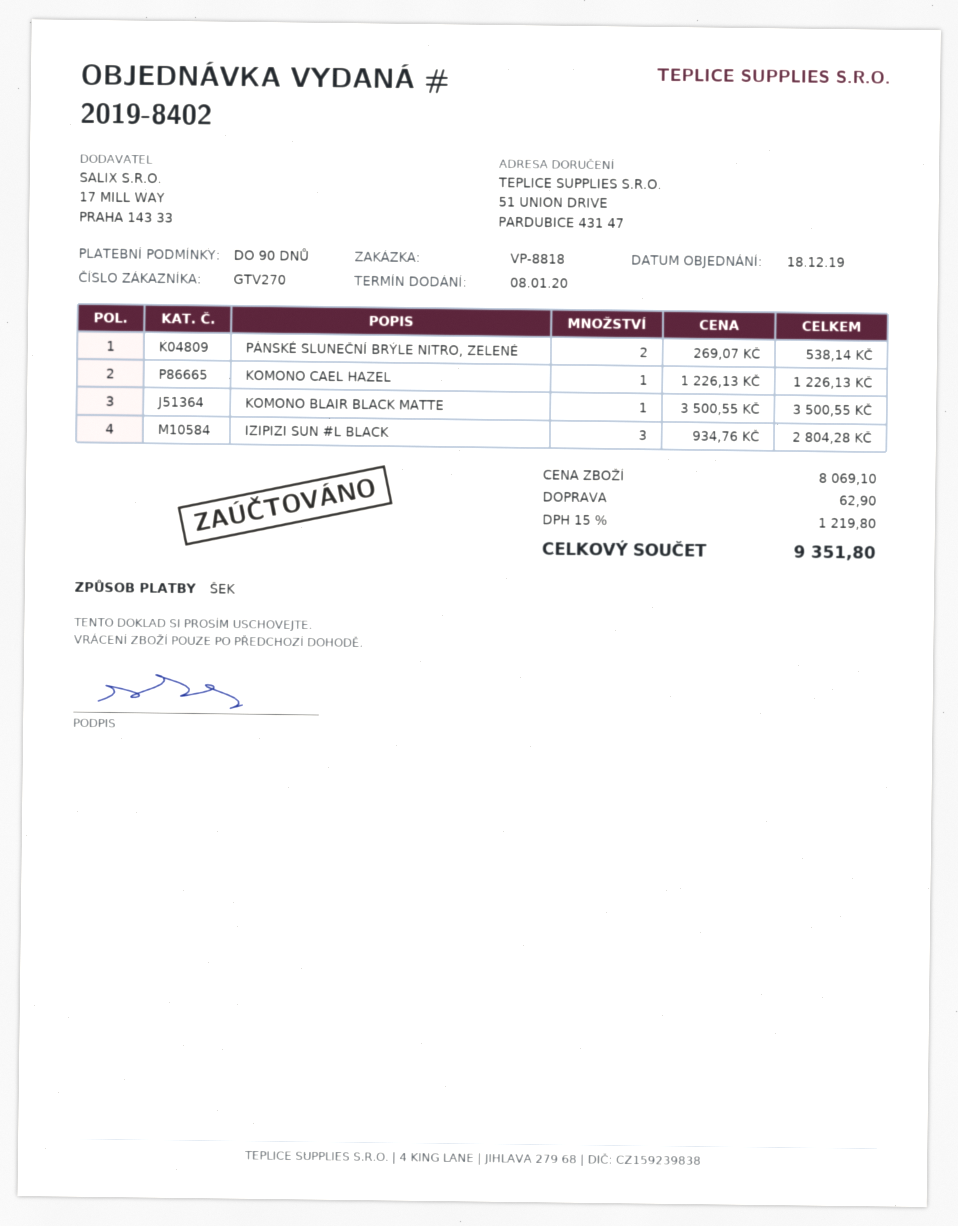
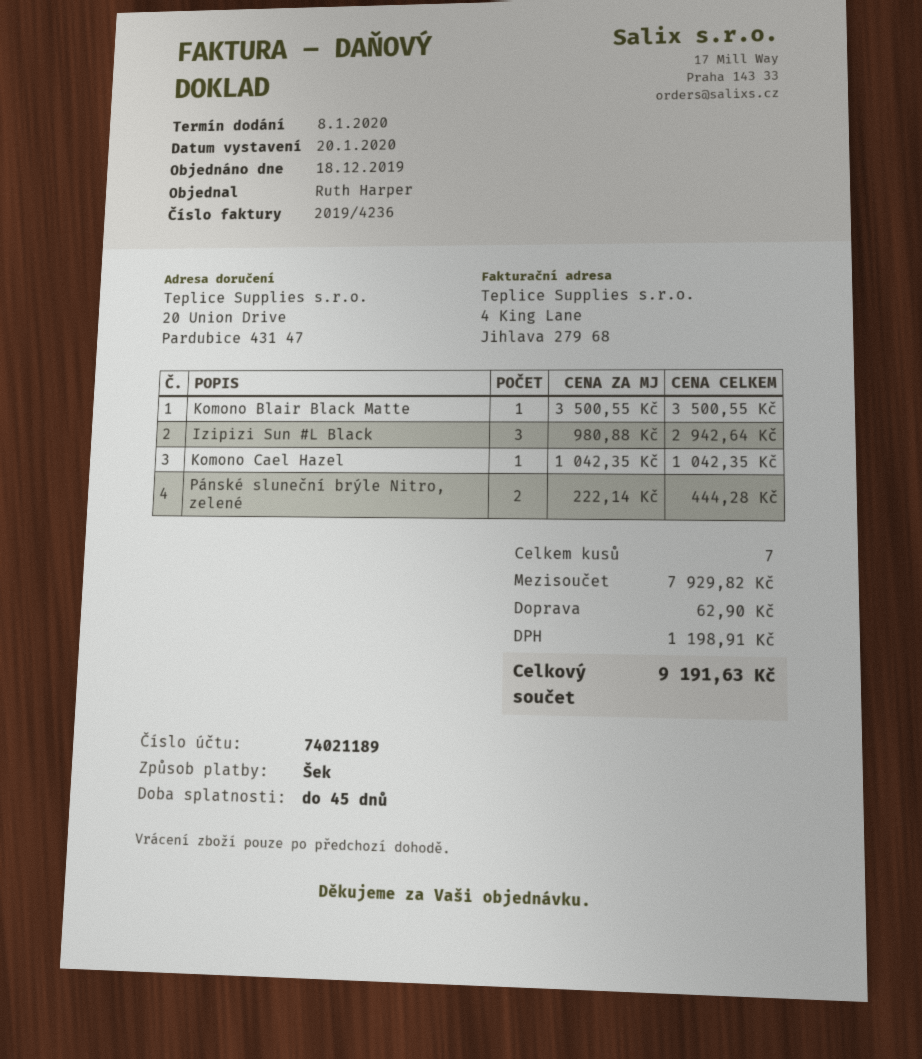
payment terms: 90 days -> 45 days
ship to: 51 UNION DRIVE, PARDUBICE 431 47 -> 20 Union Drive, Pardubice 431 47
PÁNSKÉ SLUNEČNÍ BRÝLE NITRO, ZELENÉ: 2 x 269.07 = 538.14 -> 2 x 222.14 = 444.28
KOMONO CAEL HAZEL: 1 x 1226.13 = 1226.13 -> 1 x 1042.35 = 1042.35
IZIPIZI SUN #L BLACK: 3 x 934.76 = 2804.28 -> 3 x 980.88 = 2942.64
subtotal: 8069.10 -> 7929.82
tax: 1219.80 -> 1198.91
total: 9351.80 -> 9191.63

